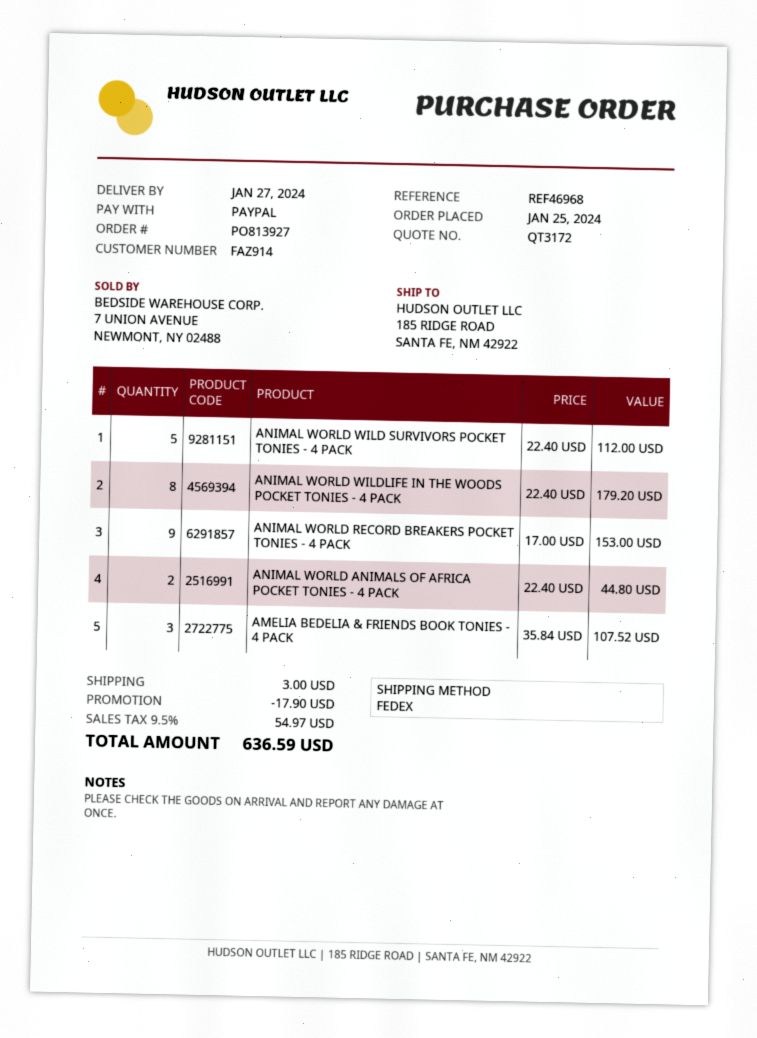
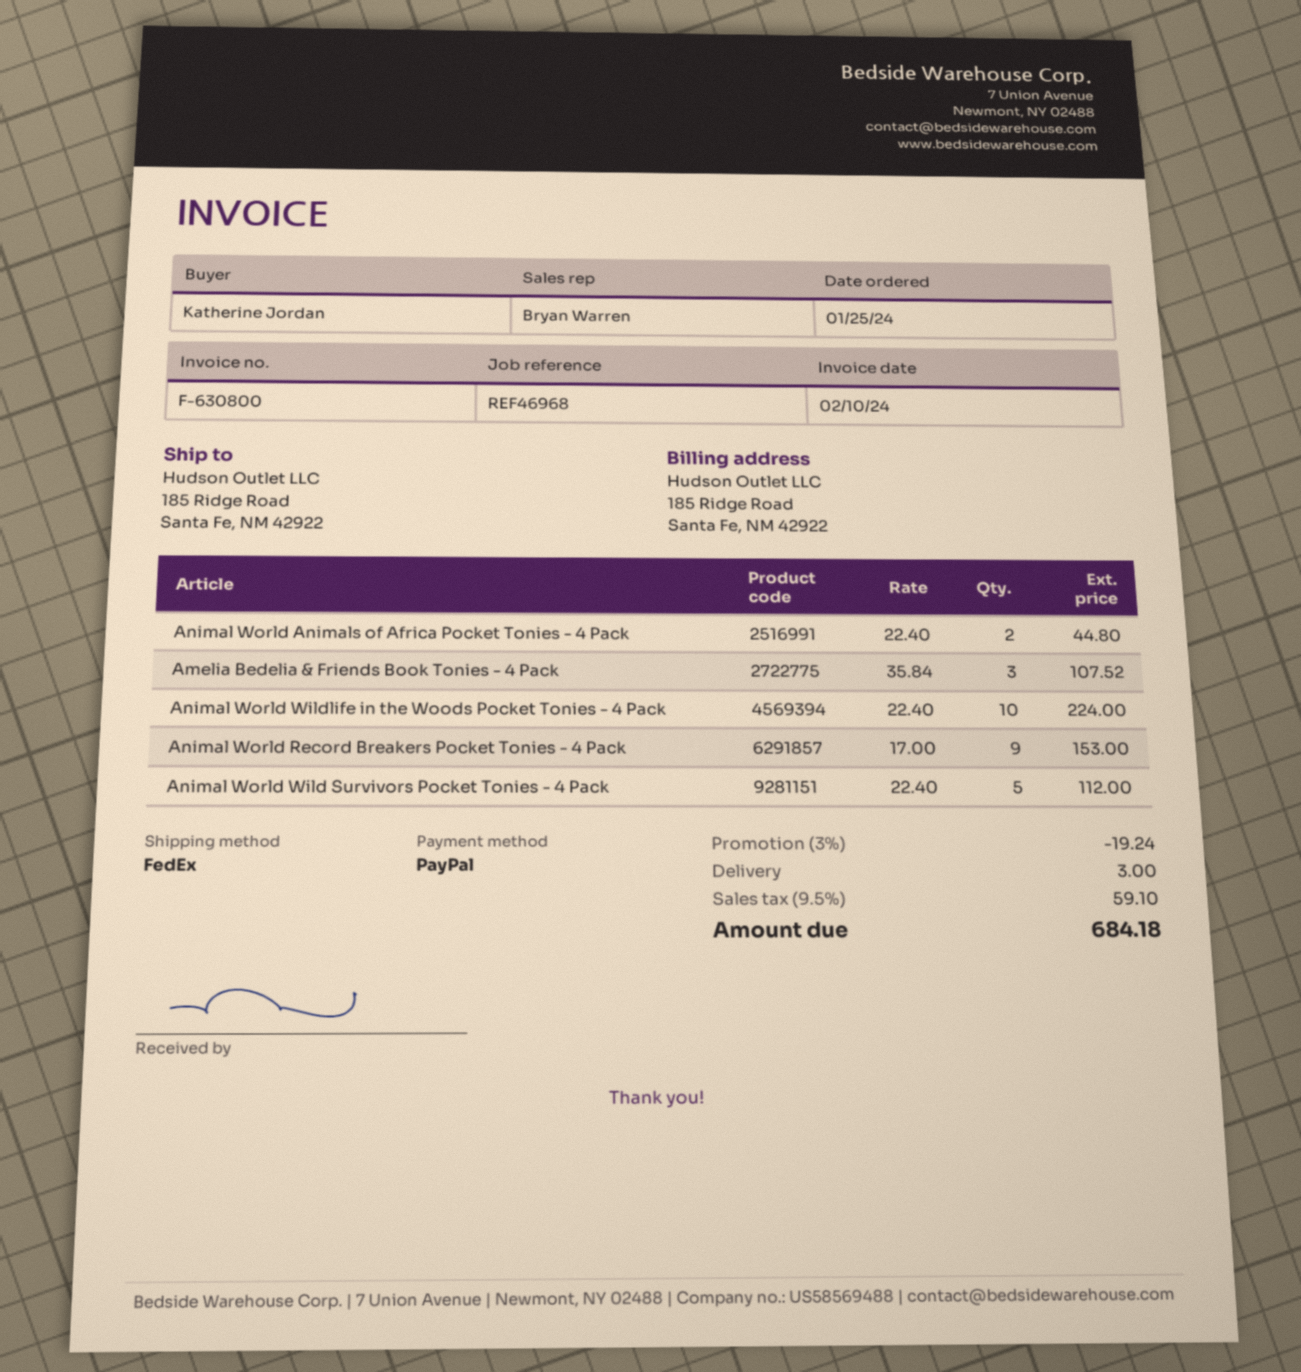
ANIMAL WORLD WILDLIFE IN THE WOODS POCKET TONIES - 4 PACK: 8 x 22.40 = 179.20 -> 10 x 22.40 = 224.00
discount: 17.90 -> 19.24
tax: 9.5% = 54.97 -> 9.5% = 59.10
total: 636.59 -> 684.18

